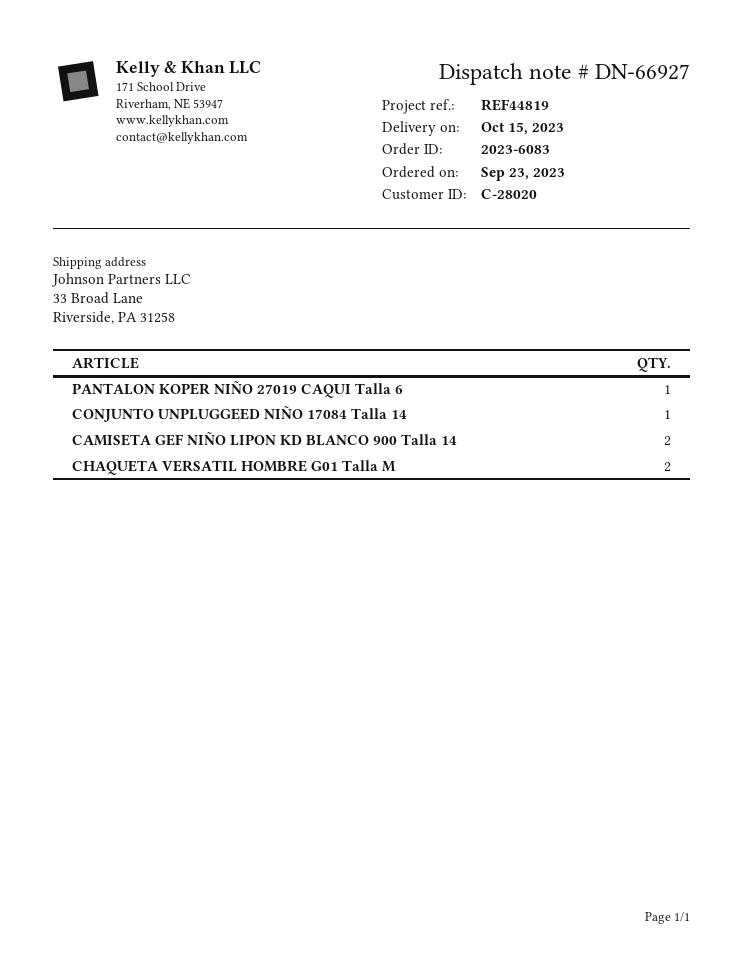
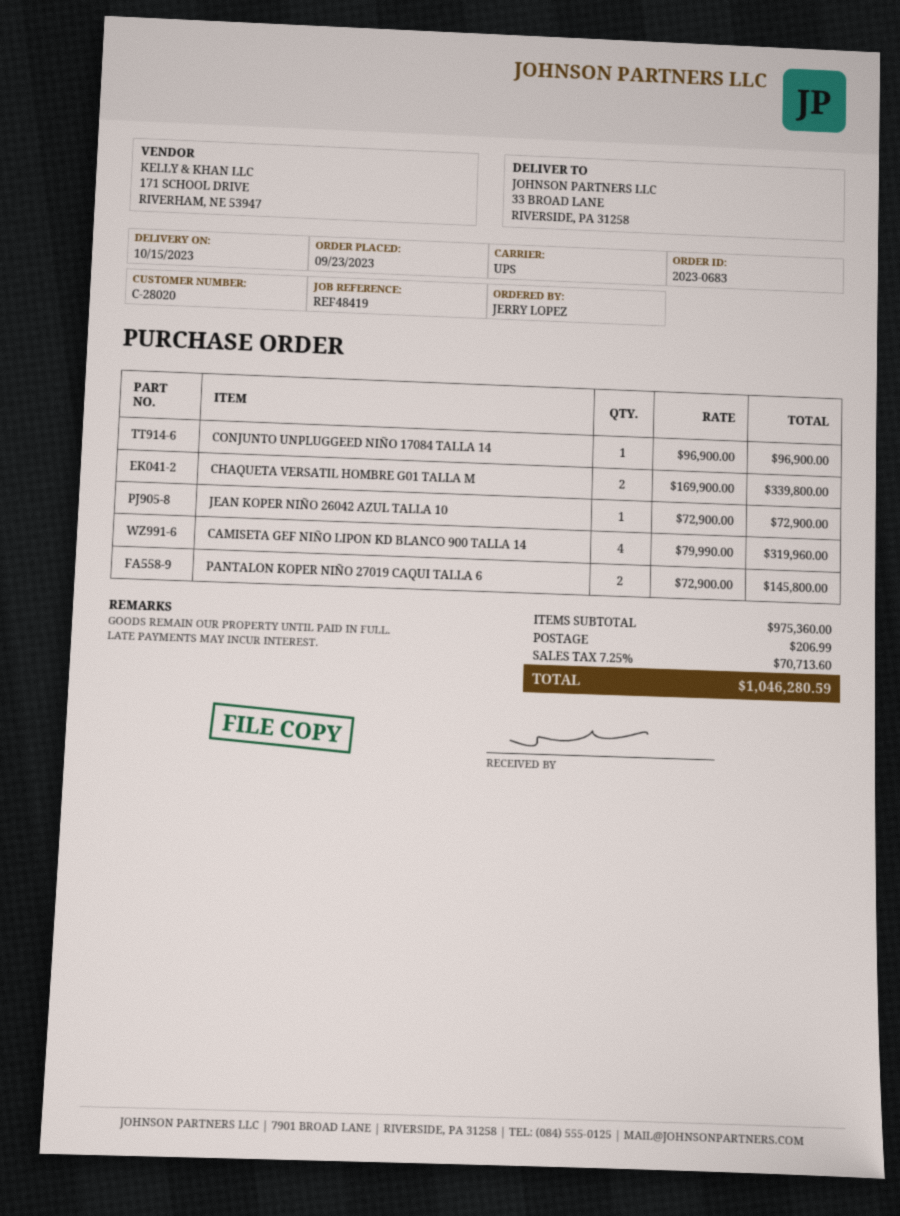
order number: 2023-6083 -> 2023-0683
reference: REF44819 -> REF48419
PANTALON KOPER NIÑO 27019 CAQUI Talla 6: 1 -> 2
CAMISETA GEF NIÑO LIPON KD BLANCO 900 Talla 14: 2 -> 4
JEAN KOPER NIÑO 26042 AZUL TALLA 10: none -> 1

